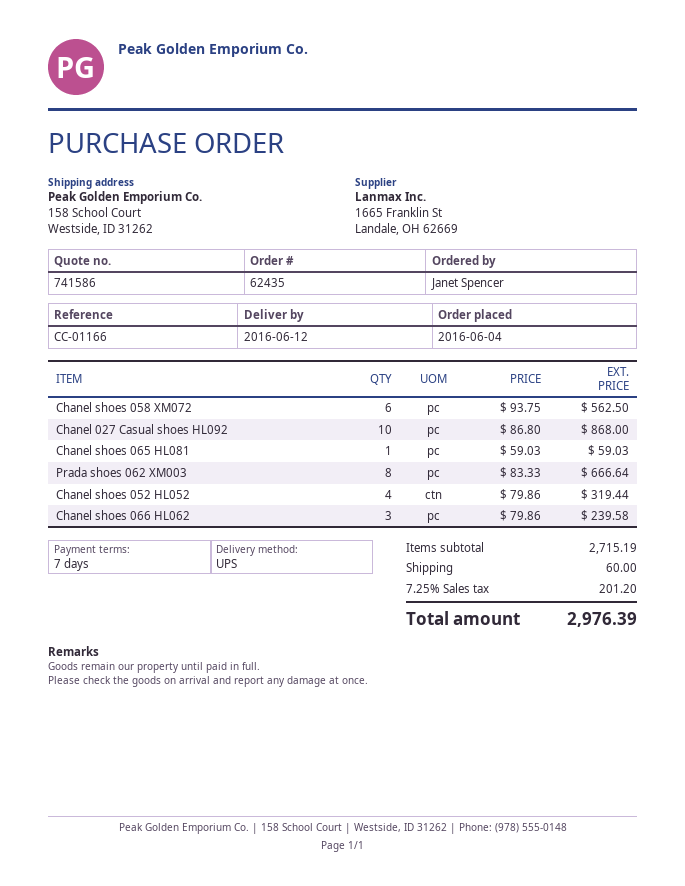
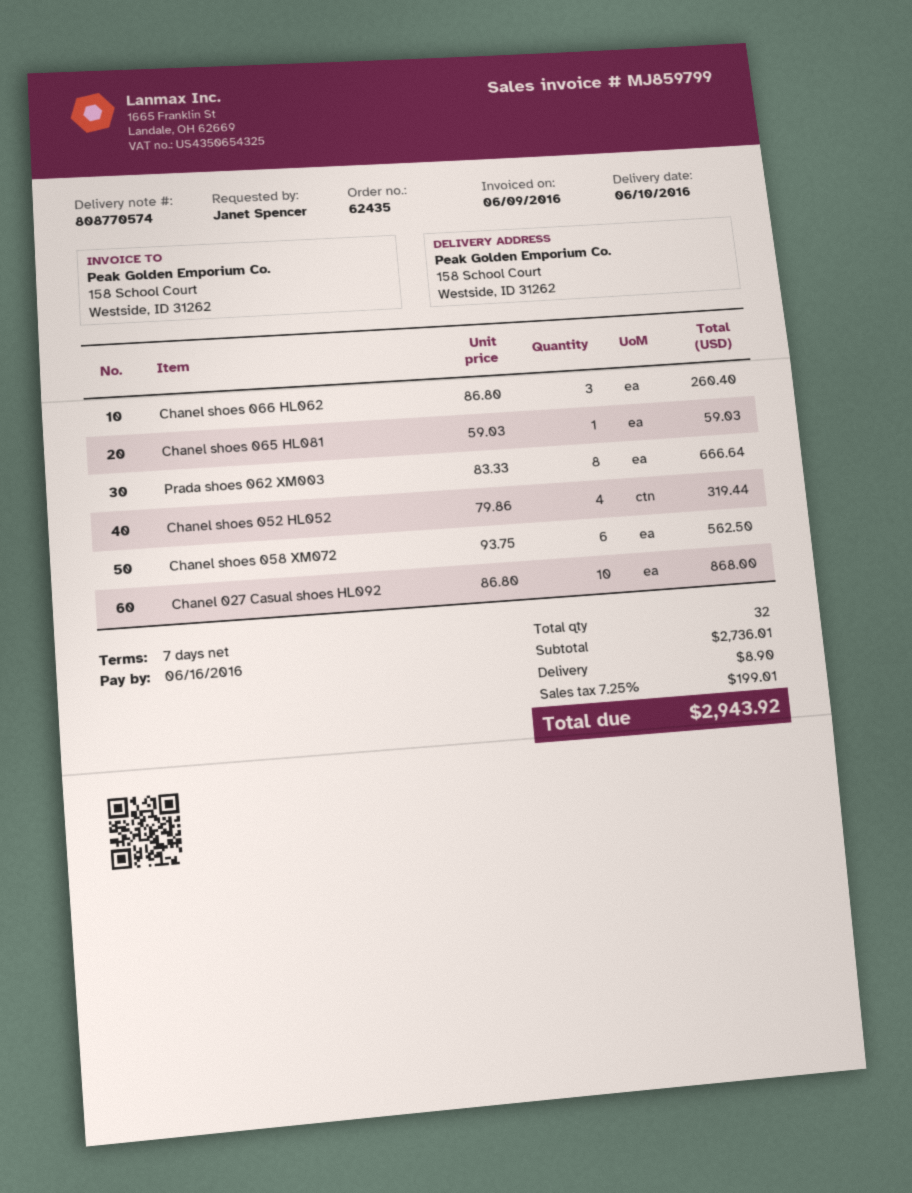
delivery date: 2016-06-12 -> 2016-06-10
Chanel shoes 066 HL062: 3 x 79.86 = 239.58 -> 3 x 86.80 = 260.40
subtotal: 2715.19 -> 2736.01
shipping: 60.00 -> 8.90
tax: 7.25% = 201.20 -> 7.25% = 199.01
total: 2976.39 -> 2943.92

